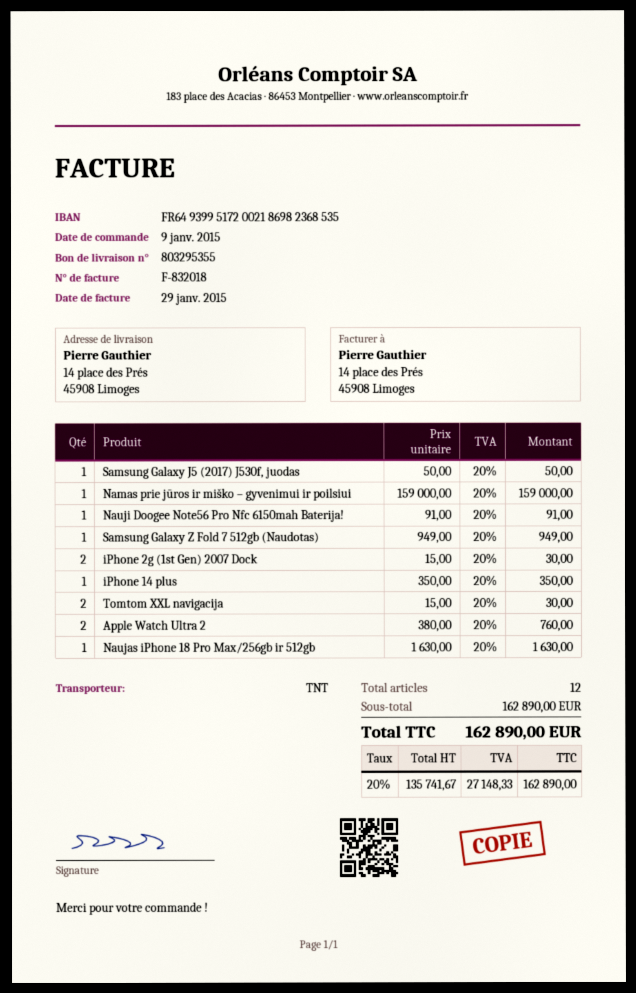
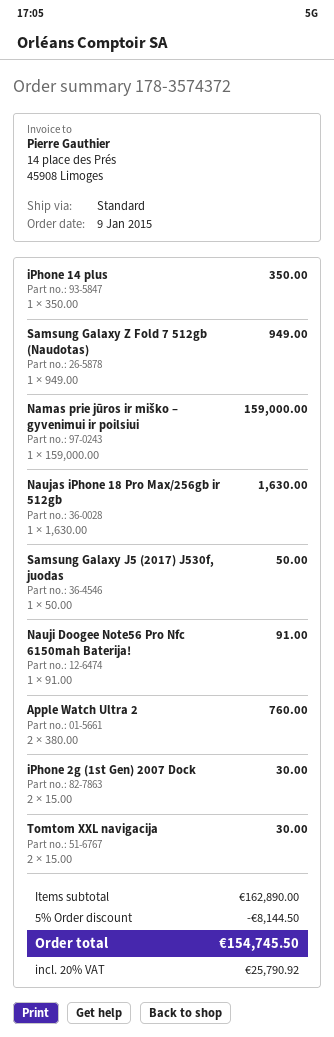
shipping method: TNT -> standard
discount: none -> 5% = 8144.50
tax: 20% = 27148.33 -> 20% = 25790.92
total: 162890.00 -> 154745.50

